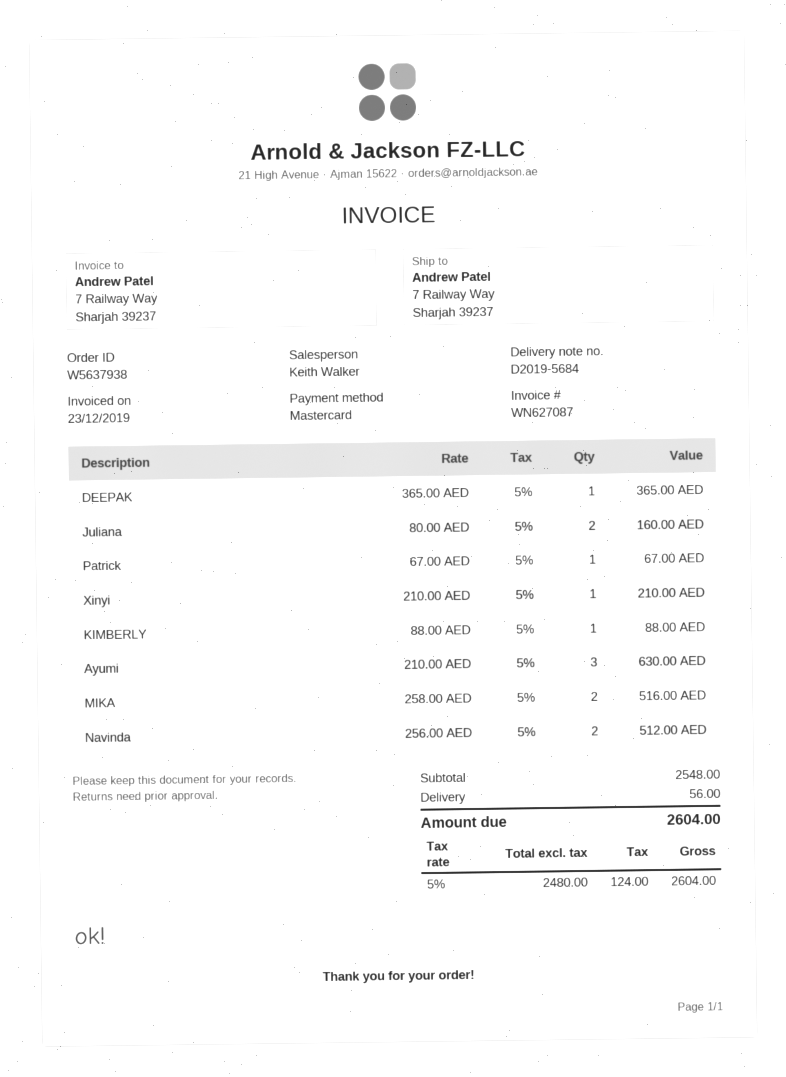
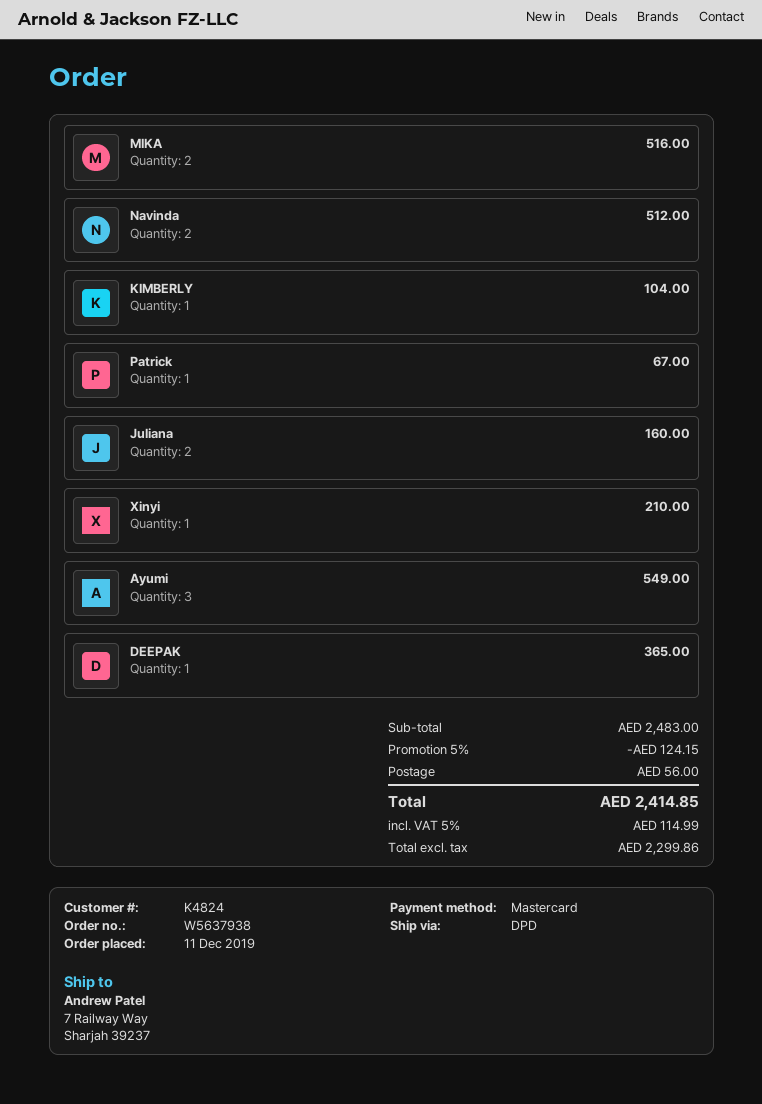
KIMBERLY: 1 for 88.00 -> 1 for 104.00
Ayumi: 3 for 630.00 -> 3 for 549.00
subtotal: 2548.00 -> 2483.00
discount: none -> 5% = 124.15
net: 2480.00 -> 2299.86
tax: 5% = 124.00 -> 5% = 114.99
total: 2604.00 -> 2414.85

